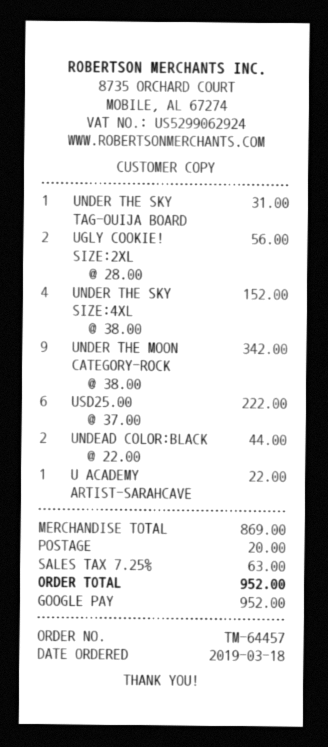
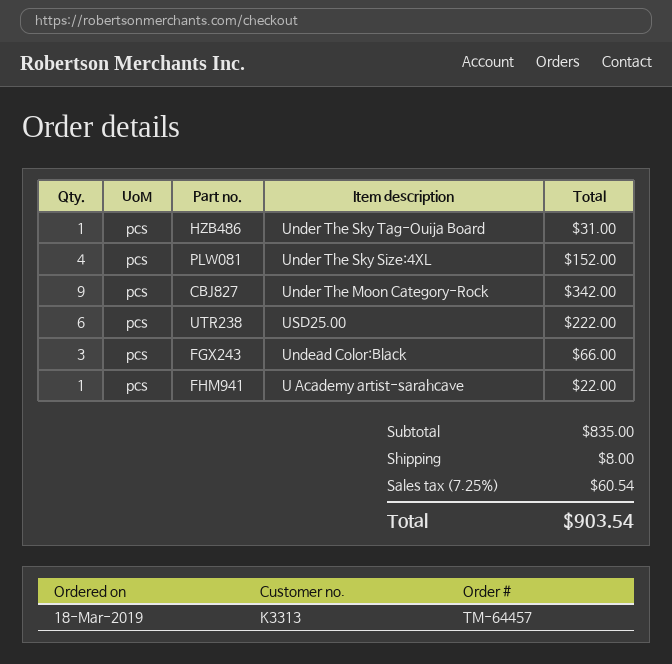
UGLY COOKIE! SIZE:2XL: 2 for 56.00 -> none
UNDEAD COLOR:BLACK: 2 for 44.00 -> 3 for 66.00
subtotal: 869.00 -> 835.00
shipping: 20.00 -> 8.00
tax: 7.25% = 63.00 -> 7.25% = 60.54
total: 952.00 -> 903.54

